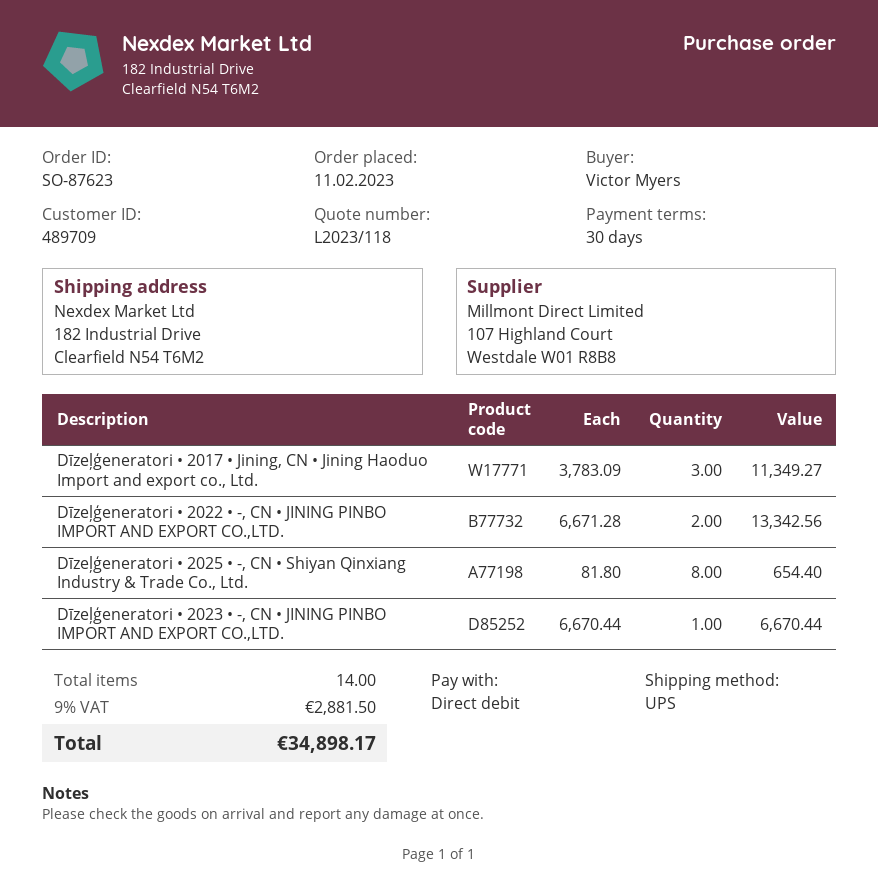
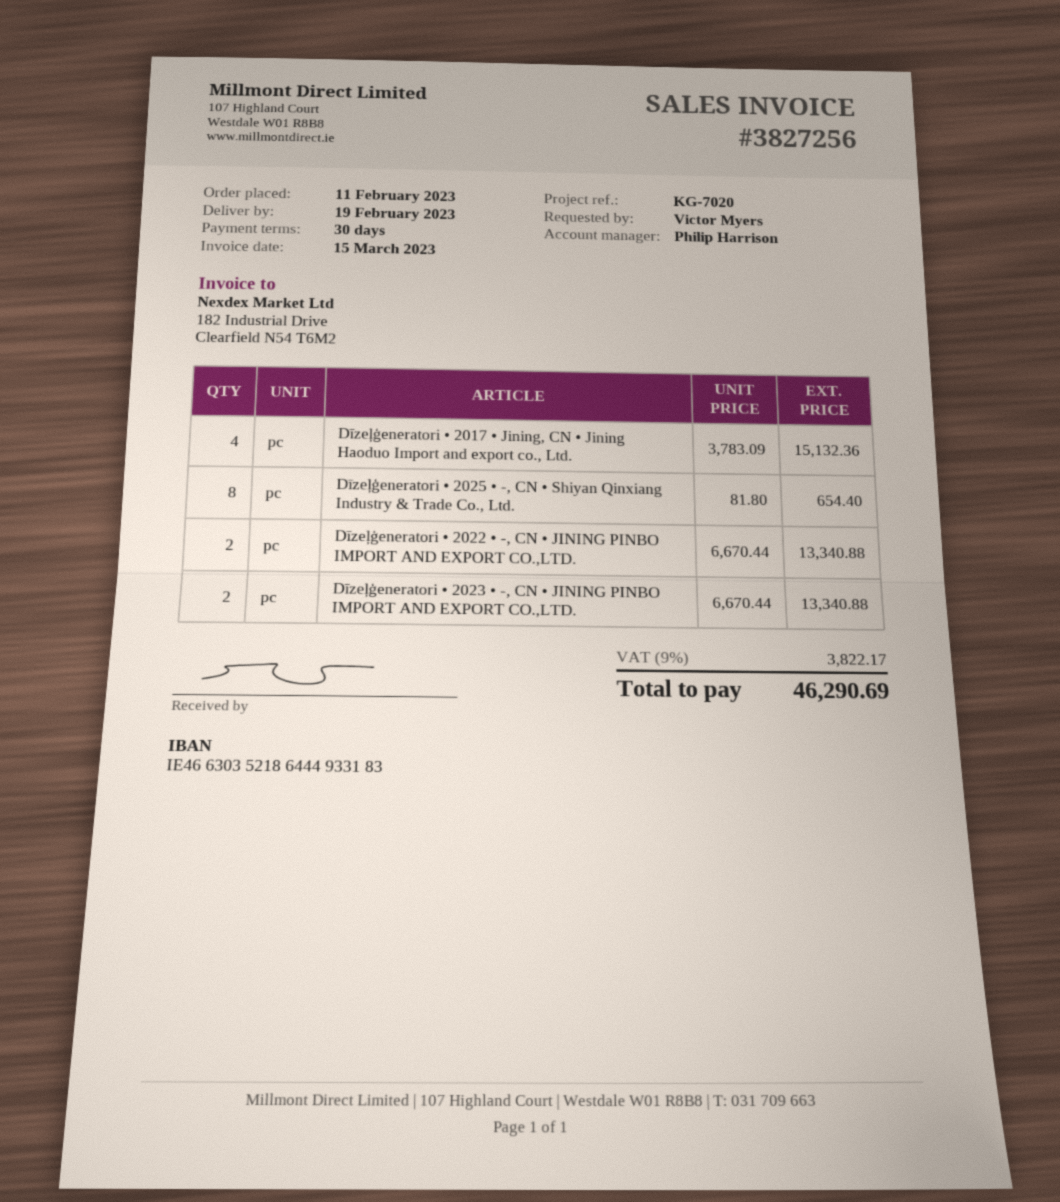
Dīzeļģeneratori • 2017 • Jining, CN • Jining Haoduo Import and export co., Ltd.: 3 x 3783.09 = 11349.27 -> 4 x 3783.09 = 15132.36
Dīzeļģeneratori • 2022 • -, CN • JINING PINBO IMPORT AND EXPORT CO.,LTD.: 2 x 6671.28 = 13342.56 -> 2 x 6670.44 = 13340.88
Dīzeļģeneratori • 2023 • -, CN • JINING PINBO IMPORT AND EXPORT CO.,LTD.: 1 x 6670.44 = 6670.44 -> 2 x 6670.44 = 13340.88
tax: 9% = 2881.50 -> 9% = 3822.17
total: 34898.17 -> 46290.69

